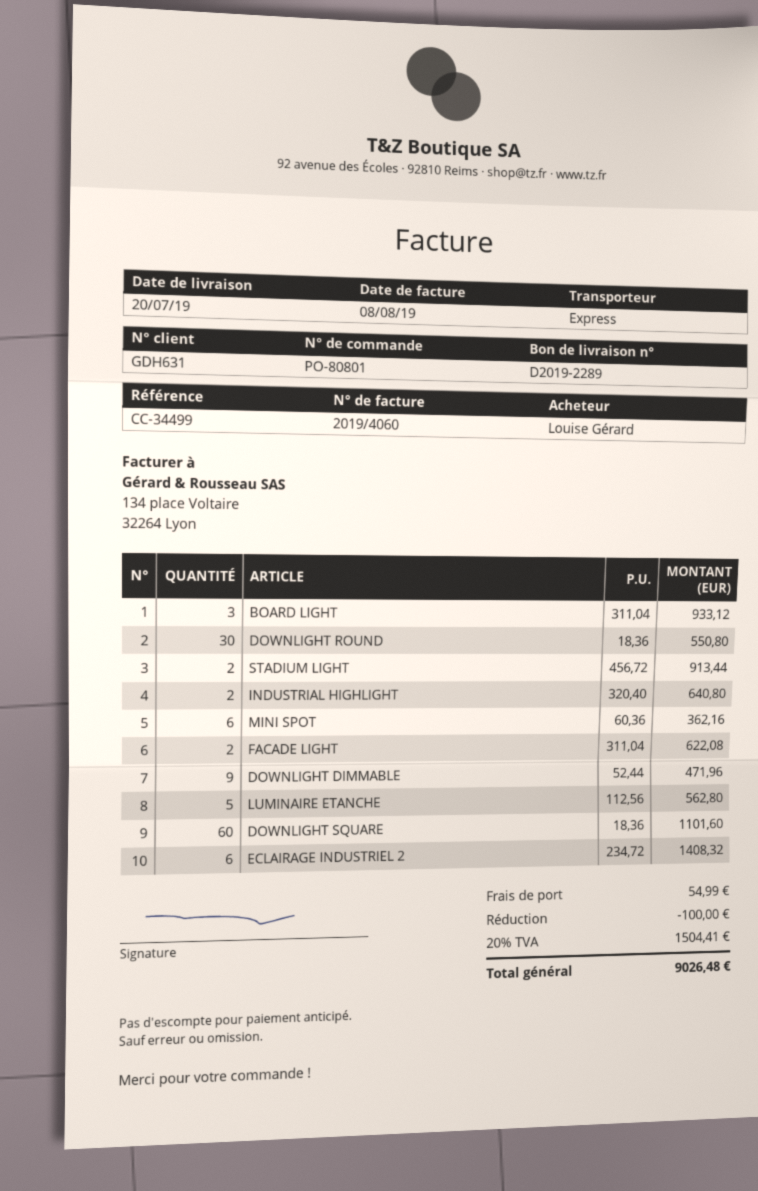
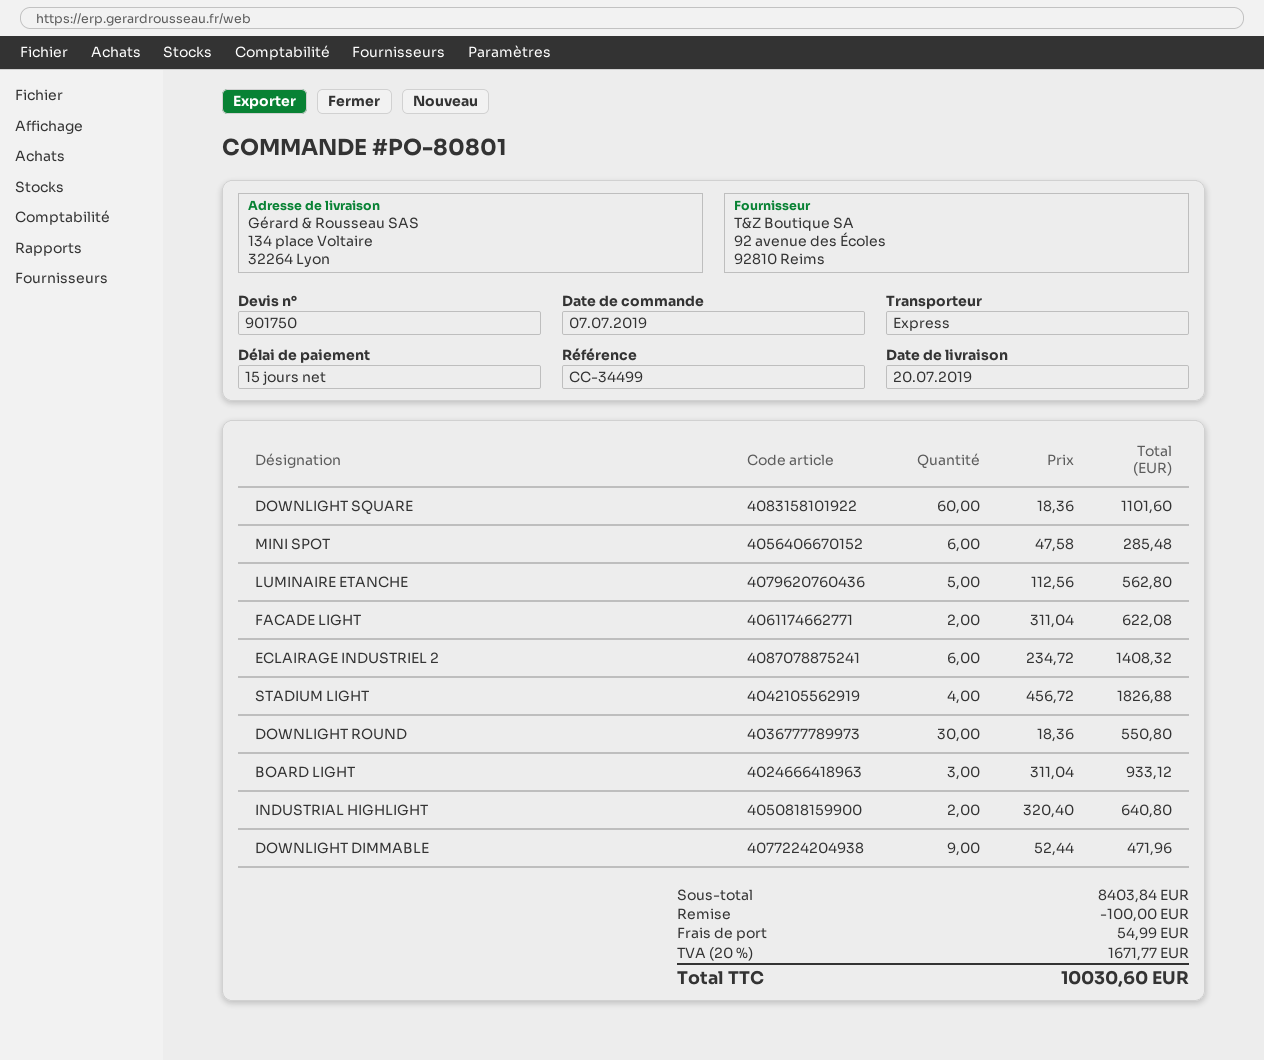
STADIUM LIGHT: 2 x 456.72 = 913.44 -> 4 x 456.72 = 1826.88
MINI SPOT: 6 x 60.36 = 362.16 -> 6 x 47.58 = 285.48
tax: 20% = 1504.41 -> 20% = 1671.77
total: 9026.48 -> 10030.60

